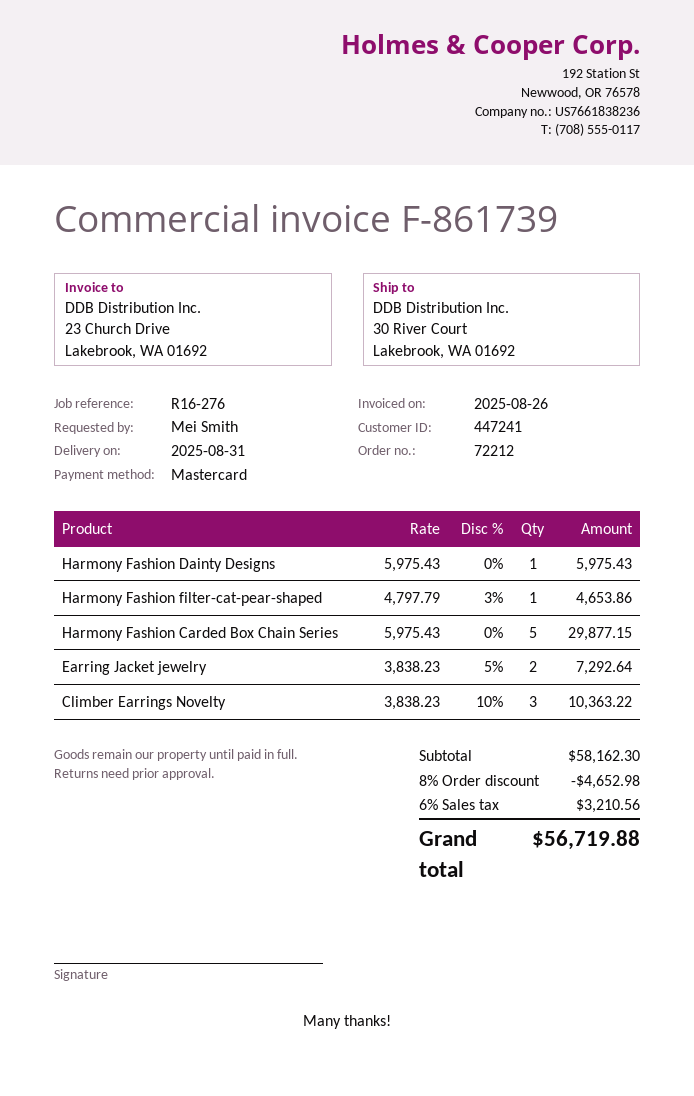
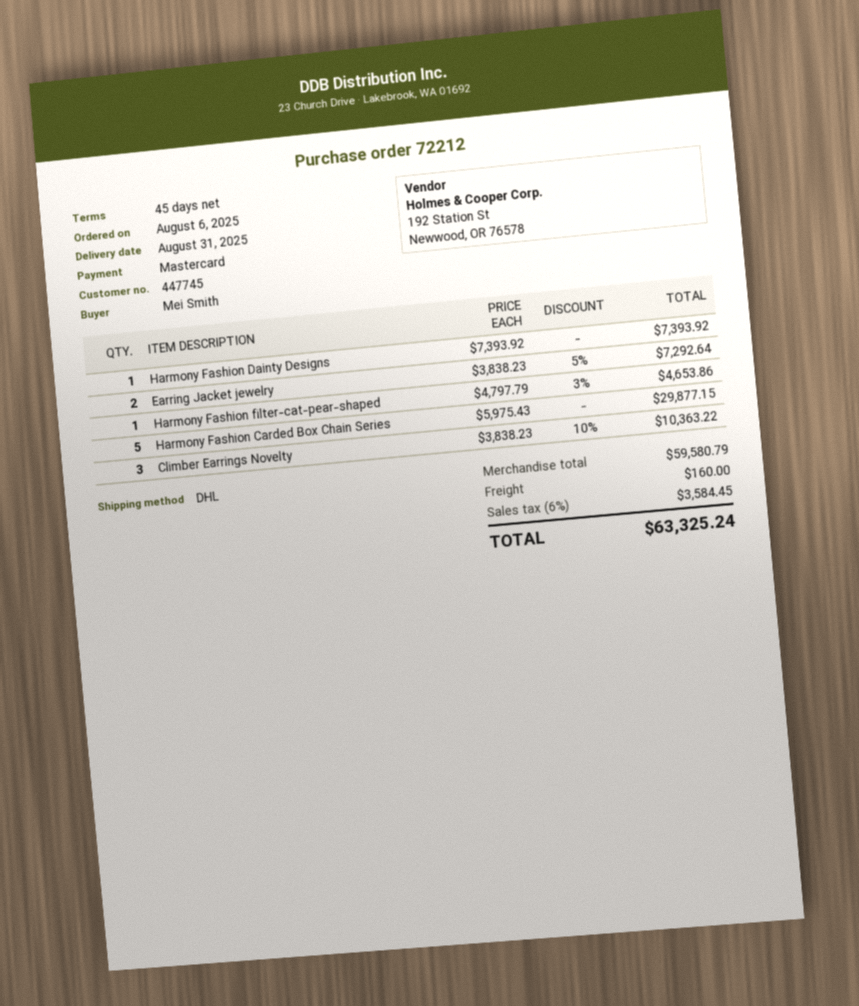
customer number: 447241 -> 447745
Harmony Fashion Dainty Designs: 1 x 5975.43 = 5975.43 -> 1 x 7393.92 = 7393.92
subtotal: 58162.30 -> 59580.79
discount: 8% = 4652.98 -> none
shipping: none -> 160.00
tax: 6% = 3210.56 -> 6% = 3584.45
total: 56719.88 -> 63325.24

